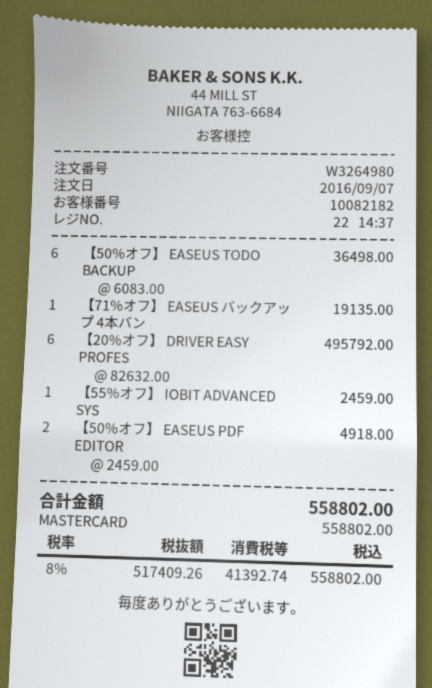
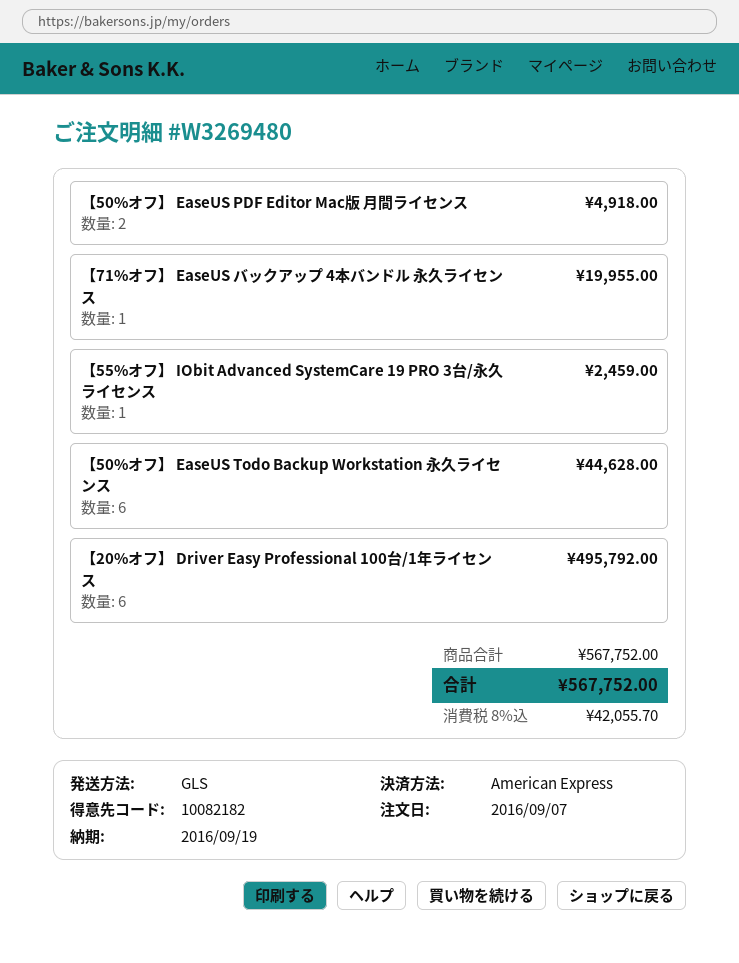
order number: W3264980 -> W3269480
payment method: Mastercard -> American Express
【50%オフ】 EASEUS TODO BACKUP: 6 for 36498.00 -> 6 for 44628.00
【71%オフ】 EASEUS バックアップ 4本バン: 1 for 19135.00 -> 1 for 19955.00
tax: 8% = 41392.74 -> 8% = 42055.70
total: 558802.00 -> 567752.00

